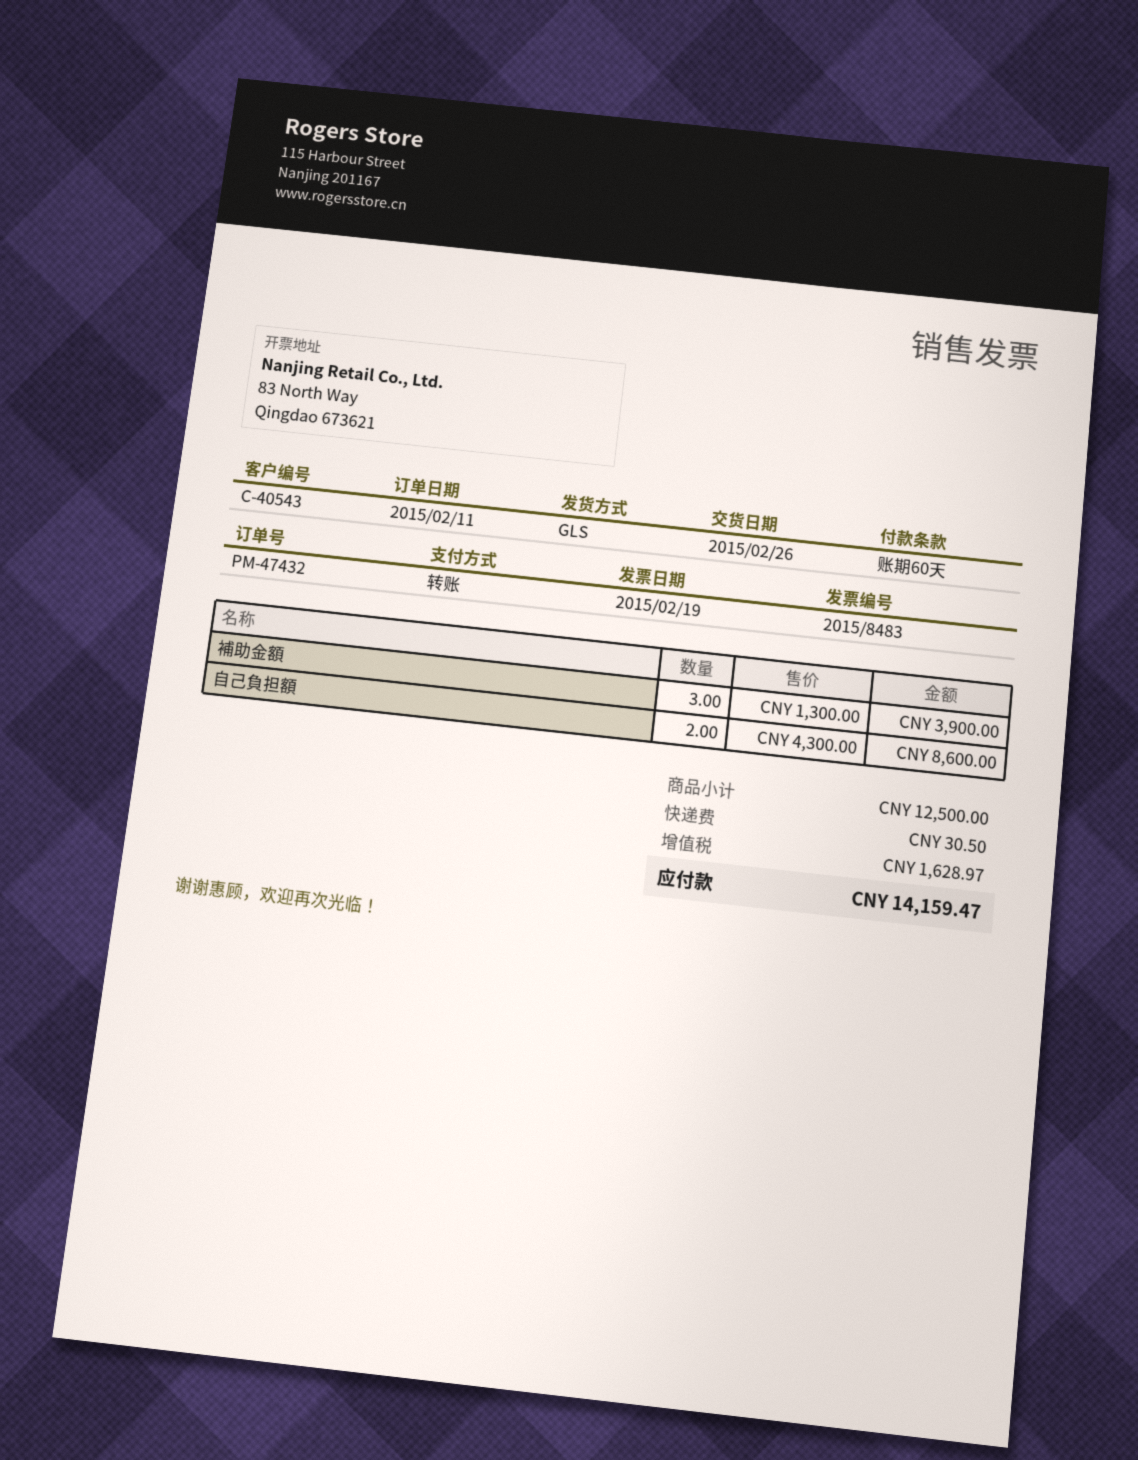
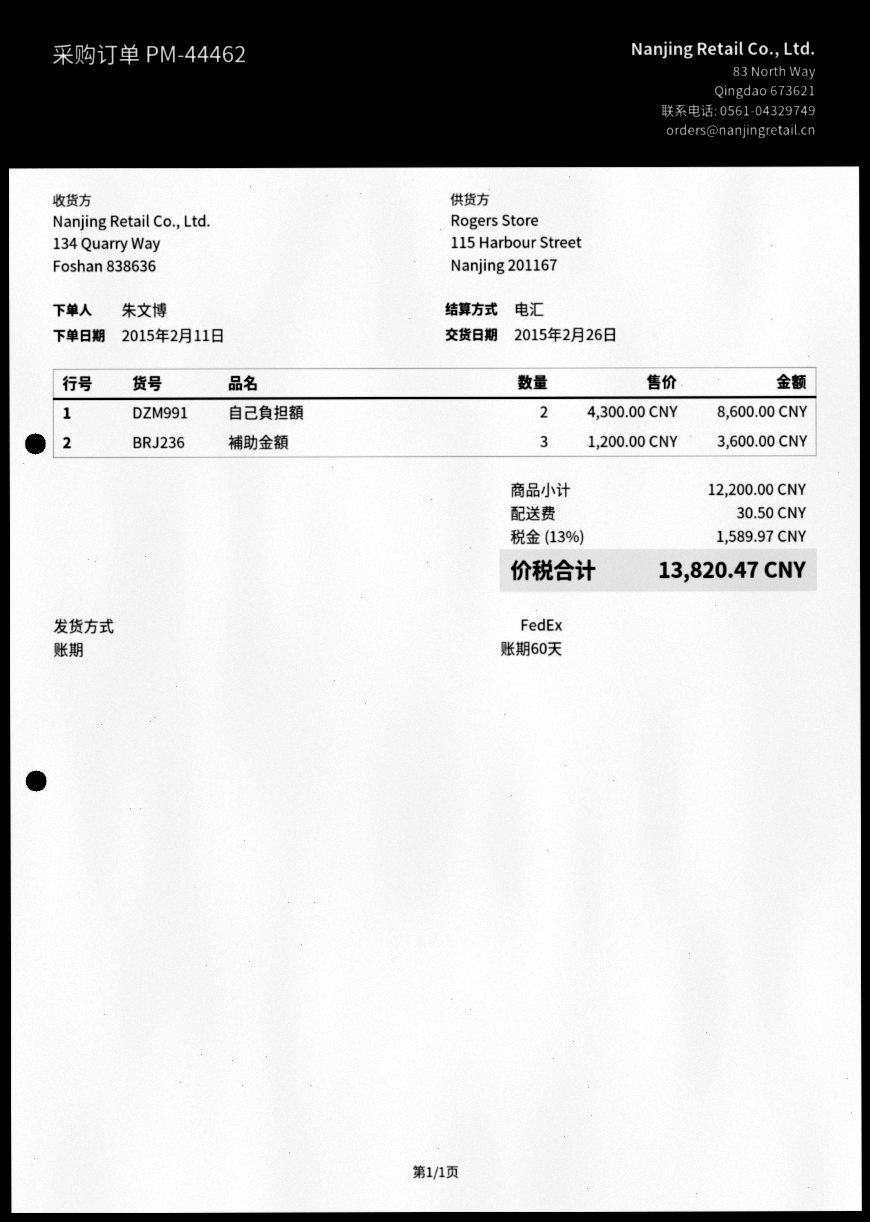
order number: PM-47432 -> PM-44462
shipping method: GLS -> FedEx
補助金額: 3 x 1300.00 = 3900.00 -> 3 x 1200.00 = 3600.00
subtotal: 12500.00 -> 12200.00
tax: 1628.97 -> 1589.97
total: 14159.47 -> 13820.47

